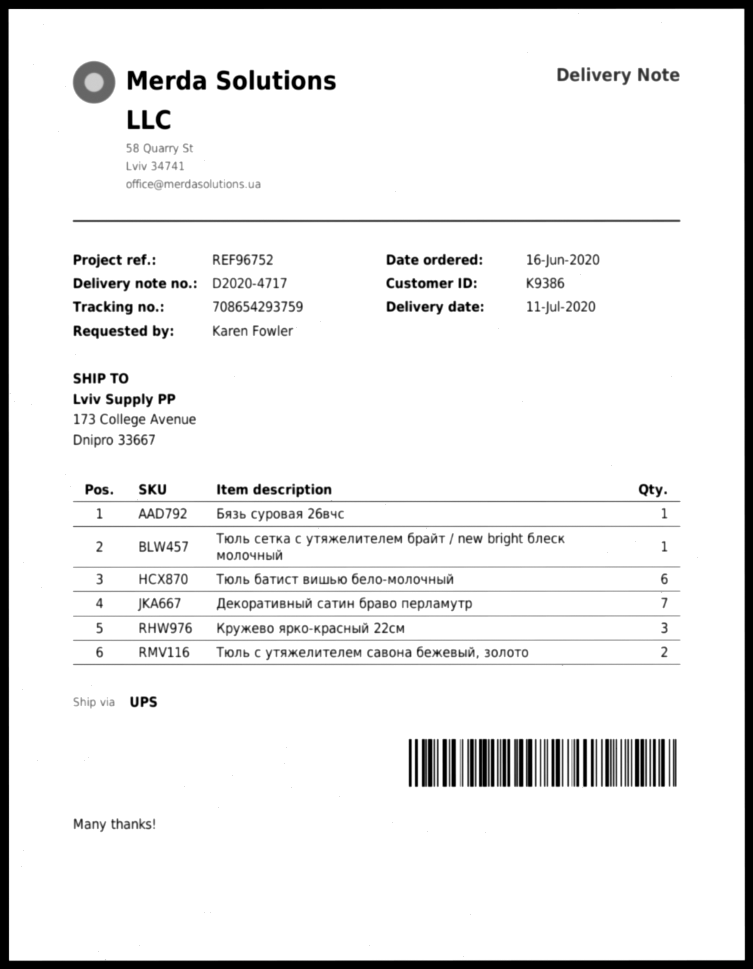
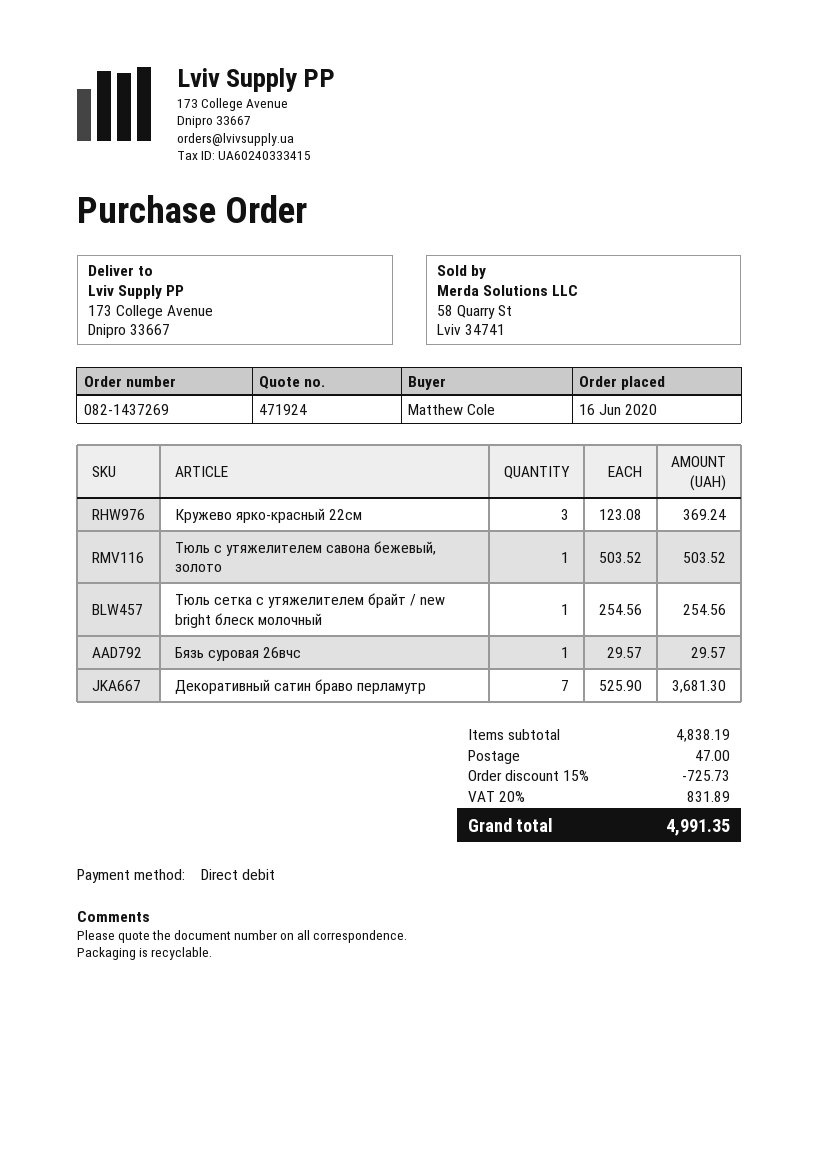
ordered by: Karen Fowler -> Matthew Cole
Тюль батист вишью бело-молочный: 6 -> none
Тюль с утяжелителем савона бежевый, золото: 2 -> 1

